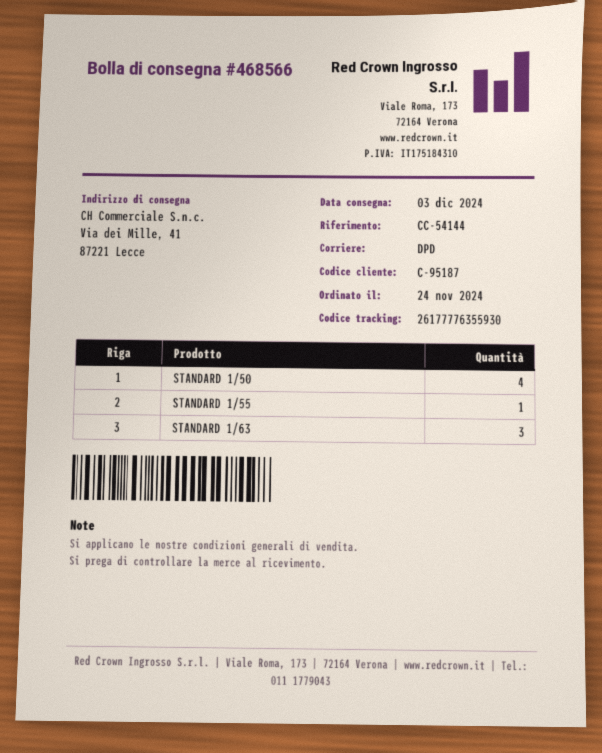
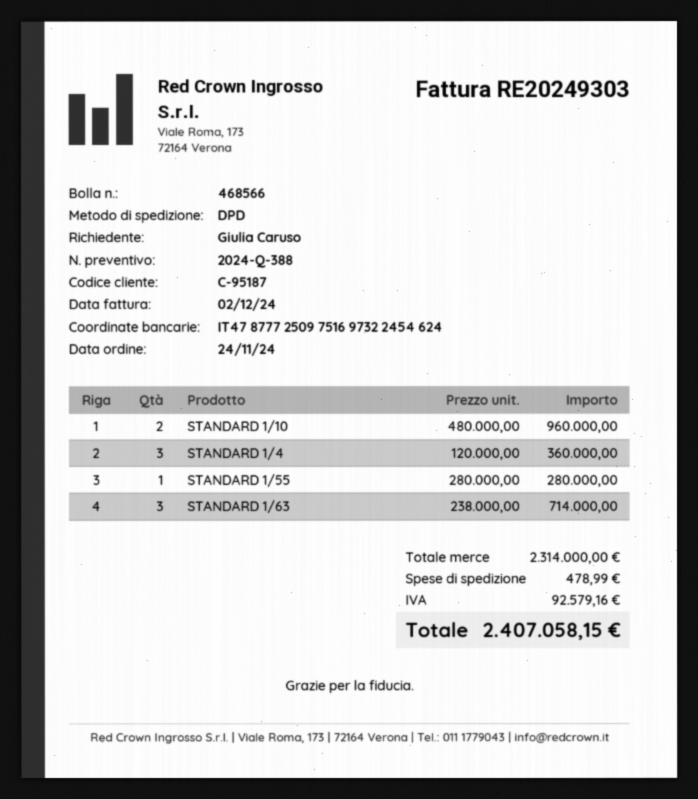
STANDARD 1/50: 4 -> none
STANDARD 1/10: none -> 2
STANDARD 1/4: none -> 3

